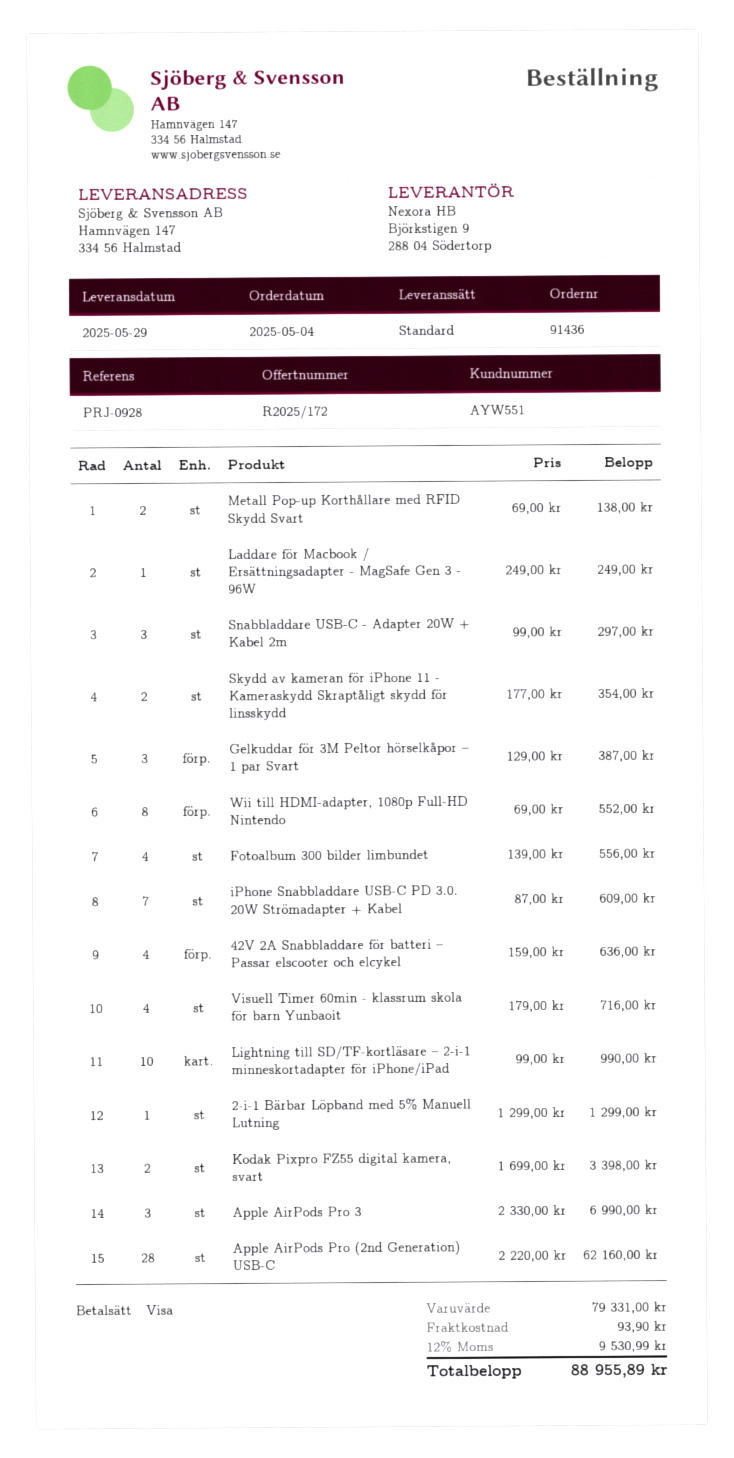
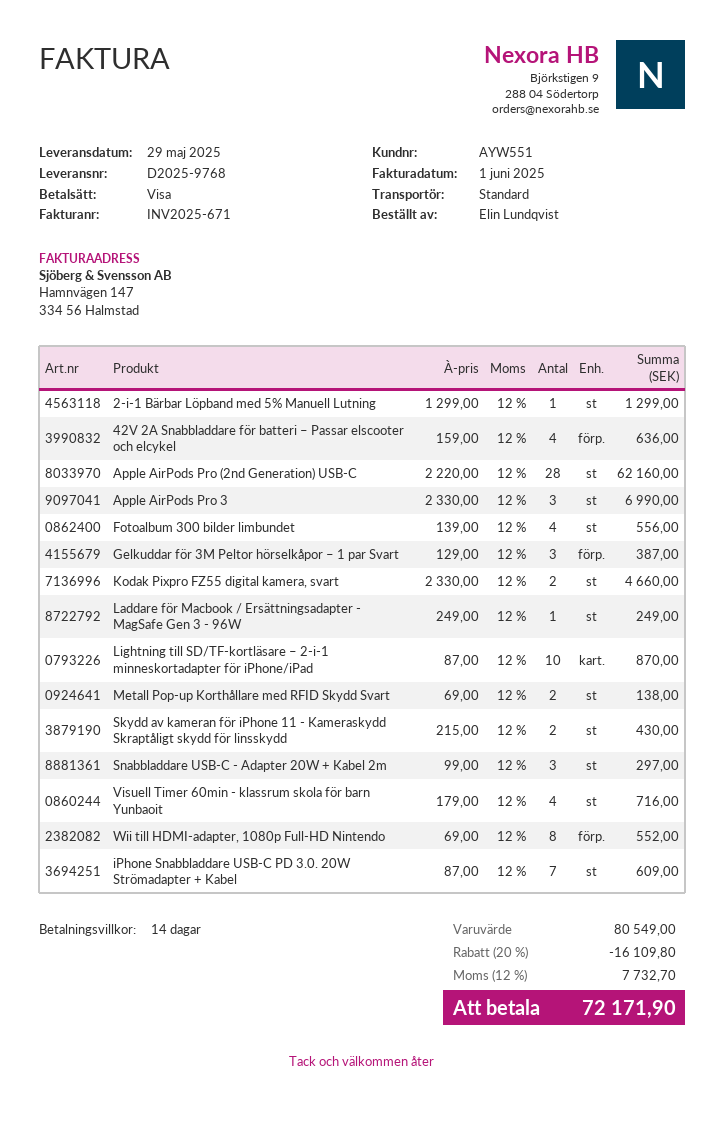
Skydd av kameran för iPhone 11 - Kameraskydd Skraptåligt skydd för linsskydd: 2 x 177.00 = 354.00 -> 2 x 215.00 = 430.00
Lightning till SD/TF-kortläsare – 2-i-1 minneskortadapter för iPhone/iPad: 10 x 99.00 = 990.00 -> 10 x 87.00 = 870.00
Kodak Pixpro FZ55 digital kamera, svart: 2 x 1699.00 = 3398.00 -> 2 x 2330.00 = 4660.00
subtotal: 79331.00 -> 80549.00
discount: none -> 20% = 16109.80
shipping: 93.90 -> none
tax: 12% = 9530.99 -> 12% = 7732.70
total: 88955.89 -> 72171.90

